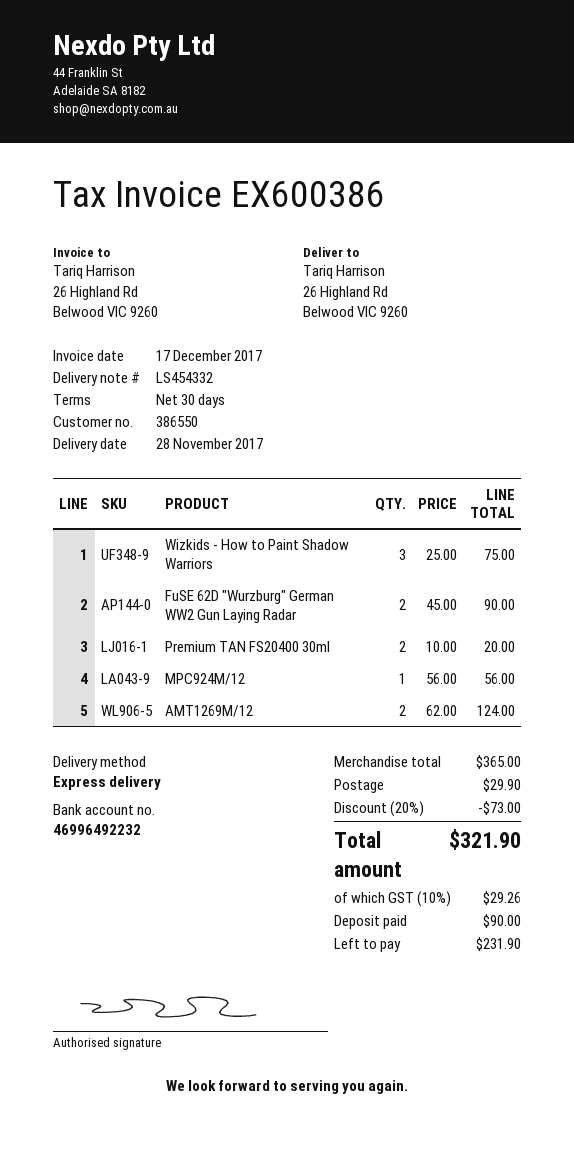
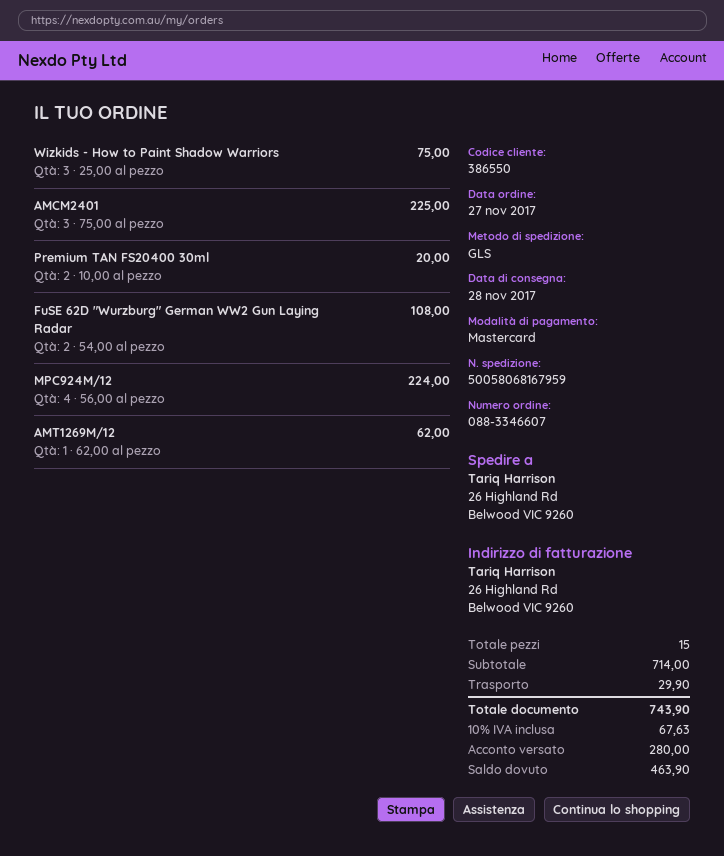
shipping method: express -> GLS
FuSE 62D "Wurzburg" German WW2 Gun Laying Radar: 2 x 45.00 = 90.00 -> 2 x 54.00 = 108.00
MPC924M/12: 1 x 56.00 = 56.00 -> 4 x 56.00 = 224.00
AMT1269M/12: 2 x 62.00 = 124.00 -> 1 x 62.00 = 62.00
AMCM2401: none -> 3 x 75.00 = 225.00
subtotal: 365.00 -> 714.00
discount: 20% = 73.00 -> none
tax: 10% = 29.26 -> 10% = 67.63
total: 321.90 -> 743.90
deposit: 90.00 -> 280.00
balance: 231.90 -> 463.90

